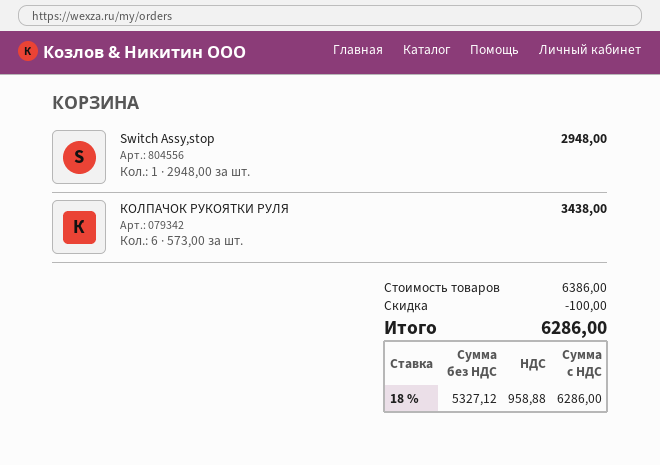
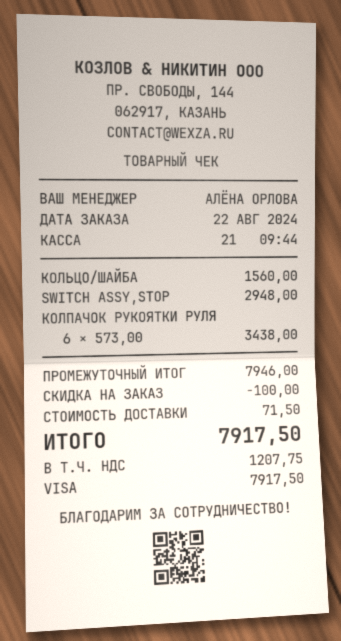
КОЛЬЦО/ШАЙБА: none -> 1 x 1560.00 = 1560.00
subtotal: 6386.00 -> 7946.00
shipping: none -> 71.50
tax: 958.88 -> 1207.75
total: 6286.00 -> 7917.50

